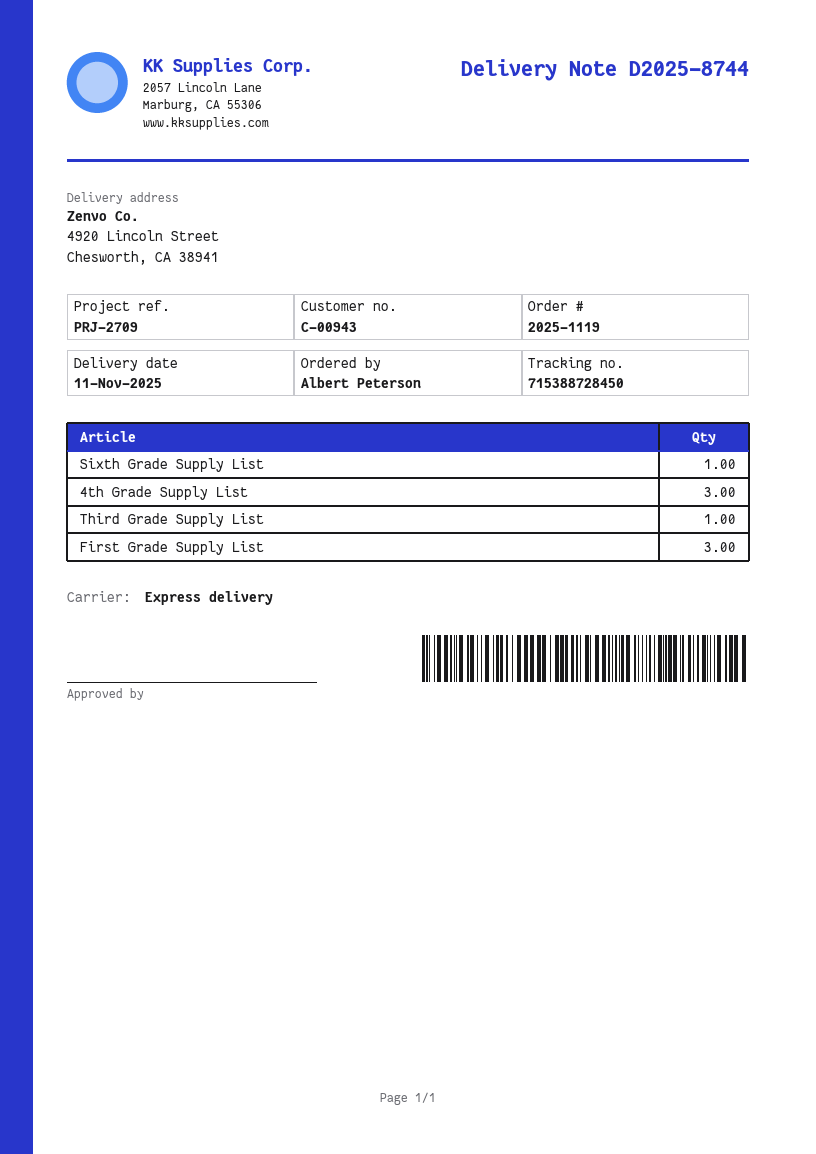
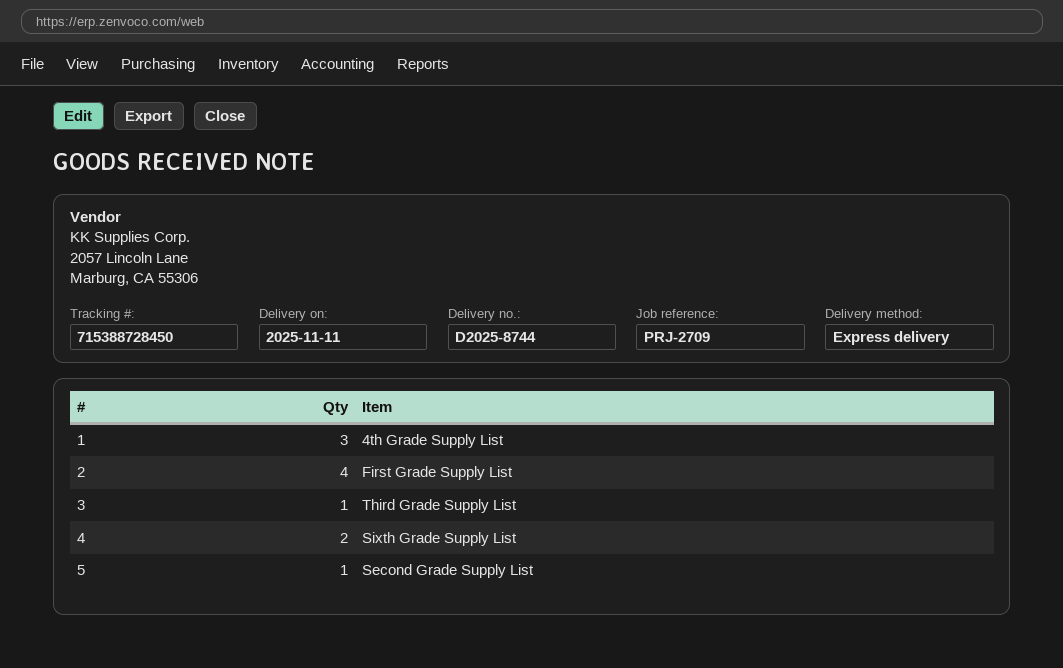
Sixth Grade Supply List: 1 -> 2
First Grade Supply List: 3 -> 4
Second Grade Supply List: none -> 1

